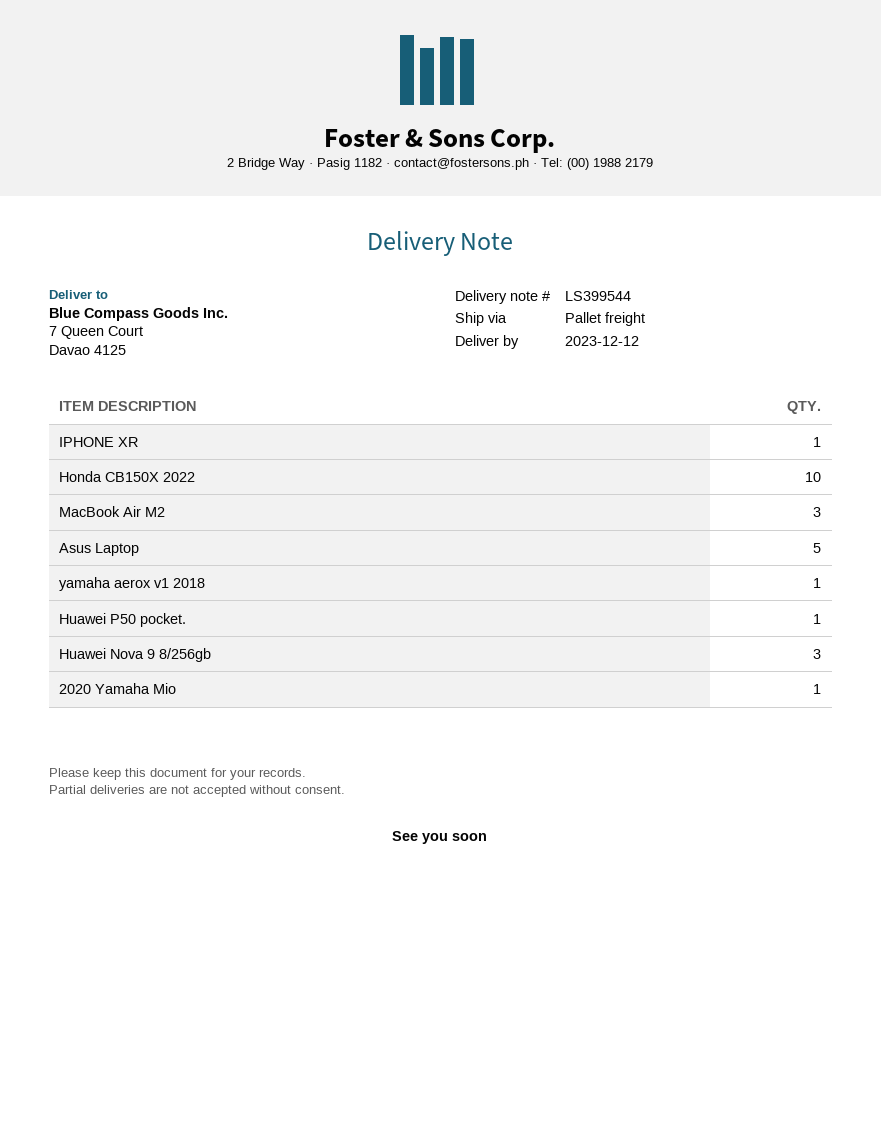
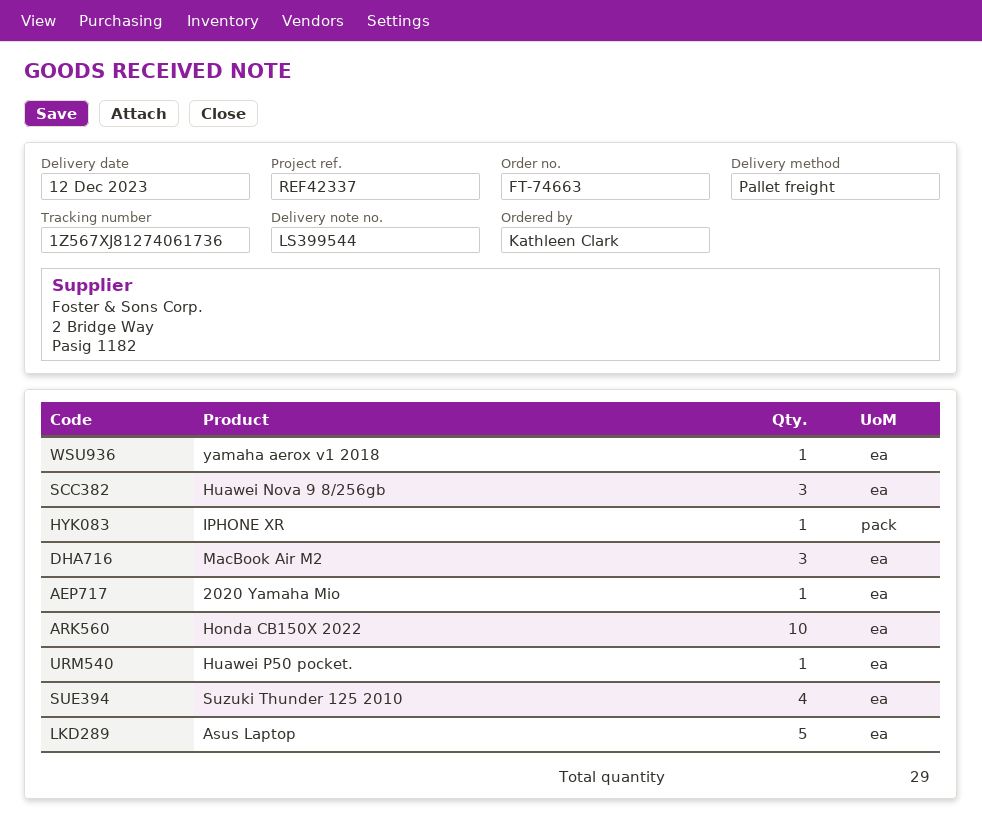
Suzuki Thunder 125 2010: none -> 4

